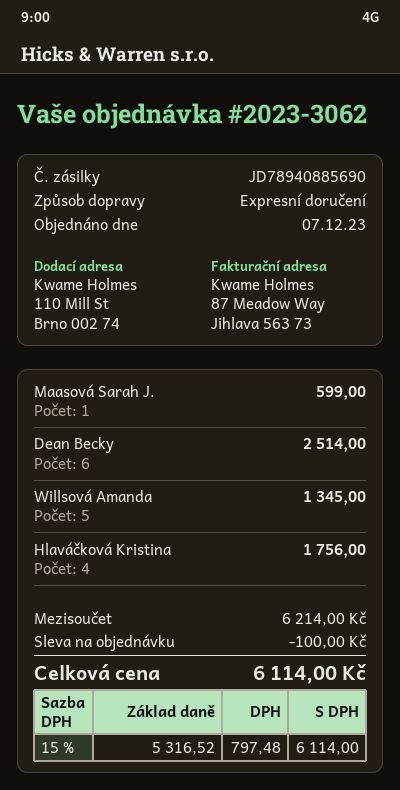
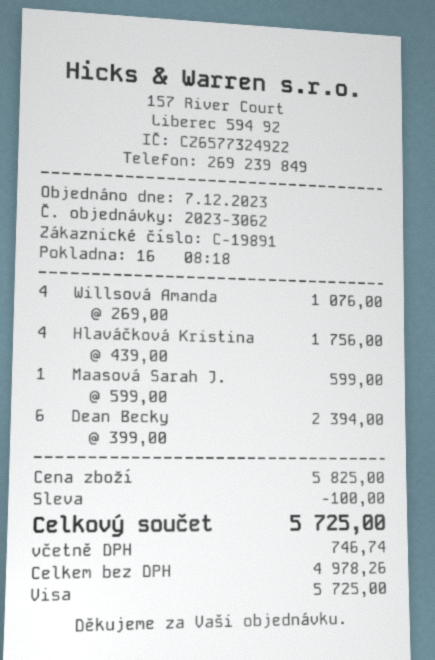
Dean Becky: 6 for 2514.00 -> 6 for 2394.00
Willsová Amanda: 5 for 1345.00 -> 4 for 1076.00
subtotal: 6214.00 -> 5825.00
net: 5316.52 -> 4978.26
tax: 797.48 -> 746.74
total: 6114.00 -> 5725.00

